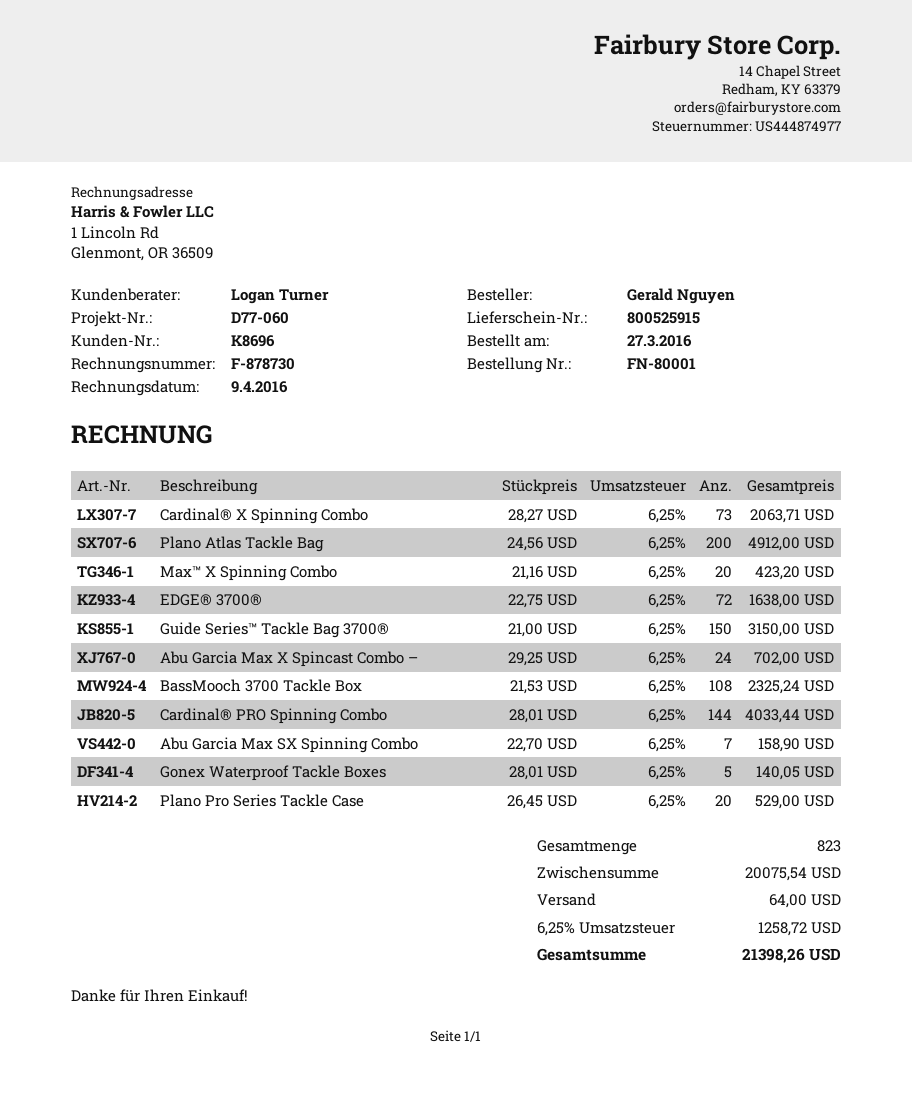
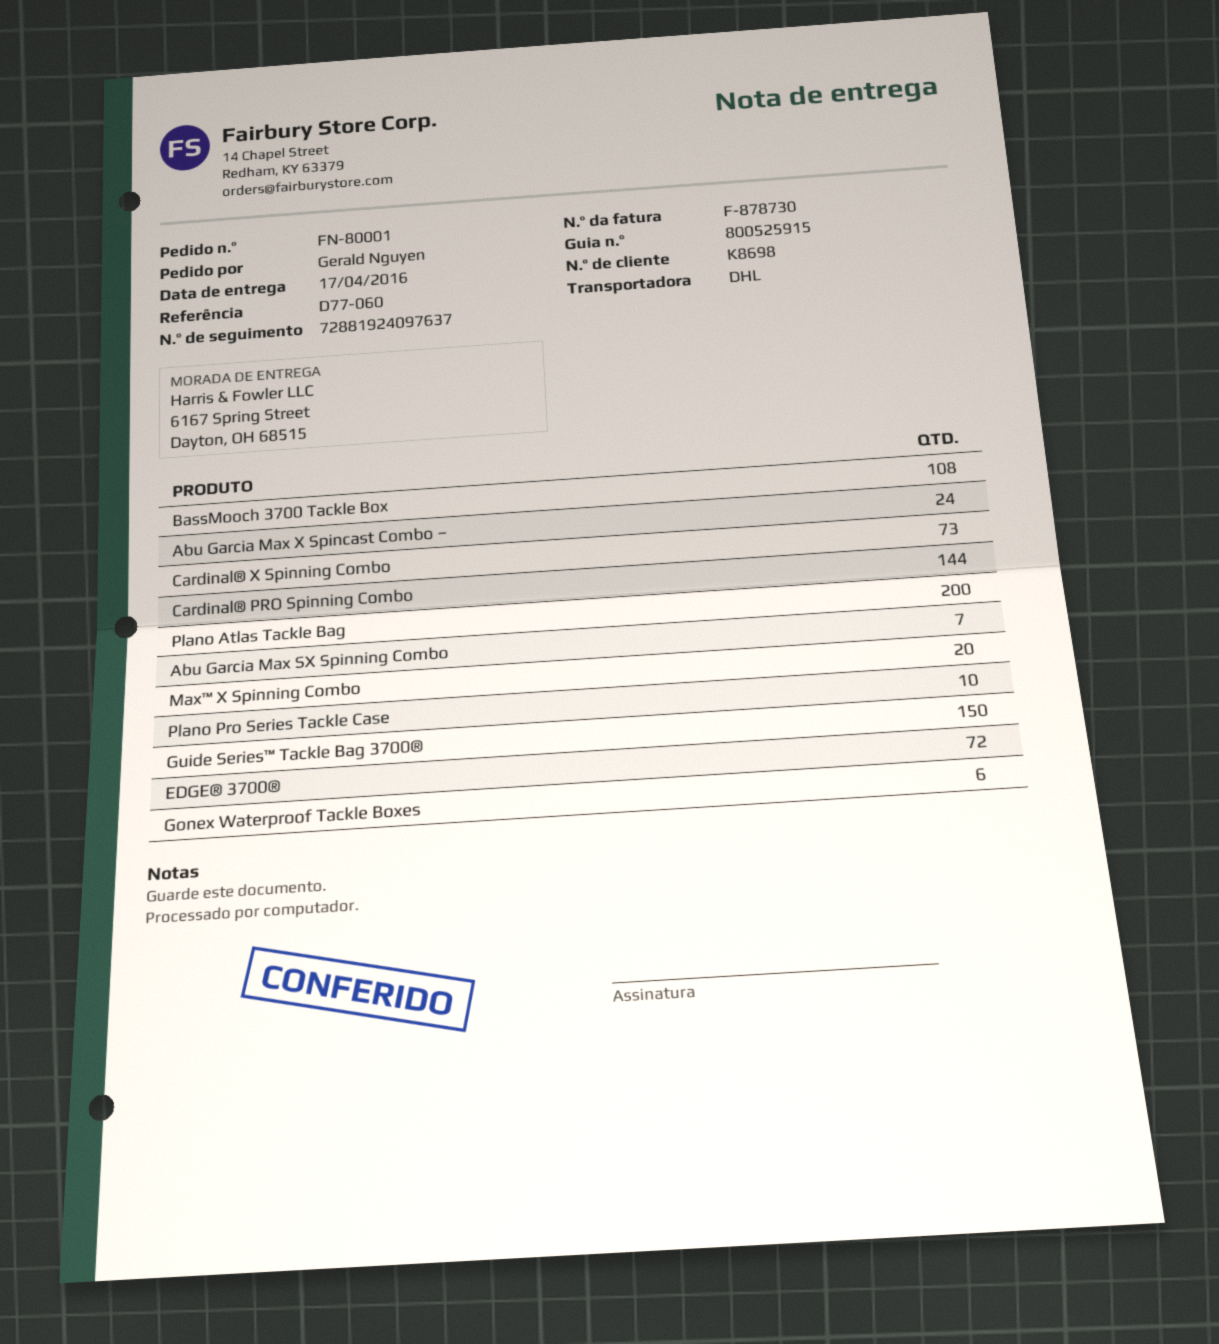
customer number: K8696 -> K8698
Gonex Waterproof Tackle Boxes: 5 -> 6
Plano Pro Series Tackle Case: 20 -> 10

